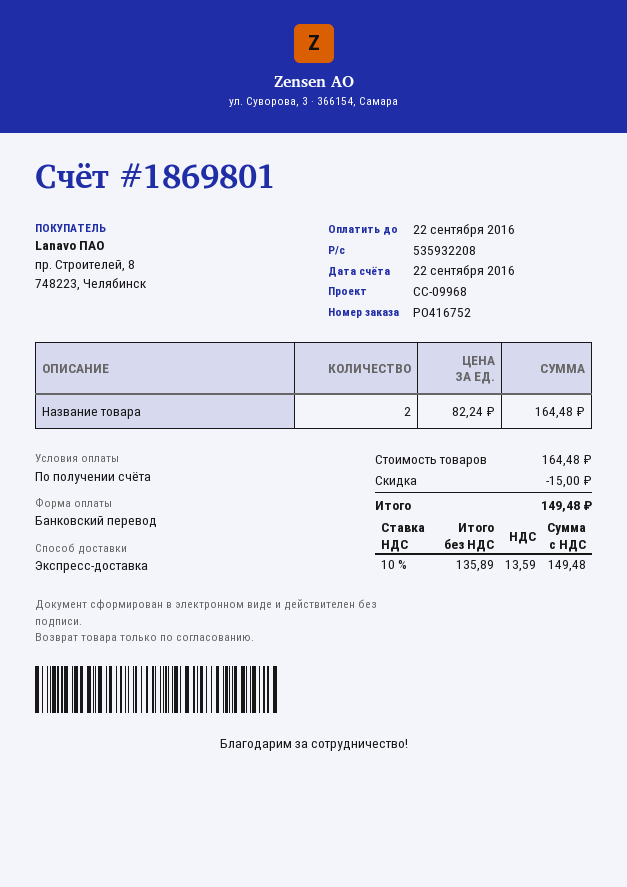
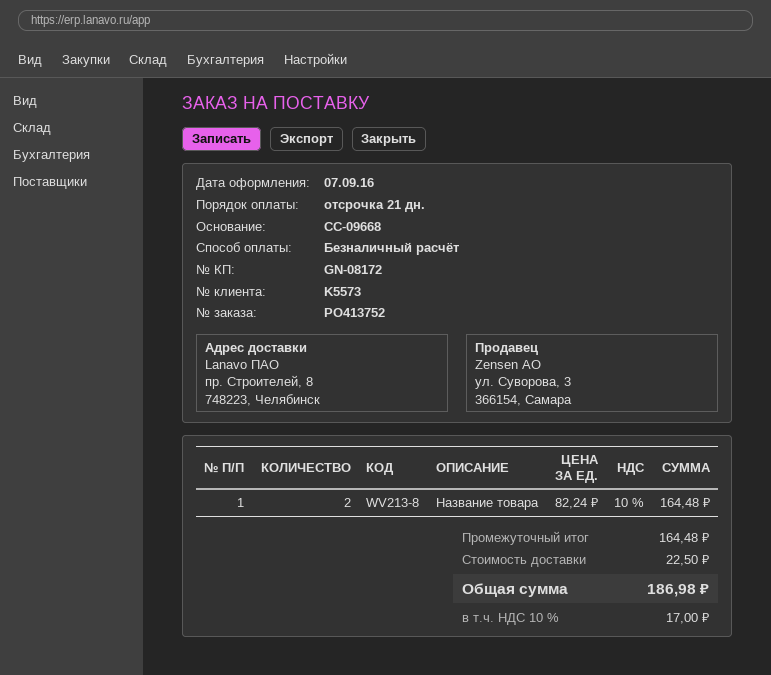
order number: PO416752 -> PO413752
payment terms: on receipt -> 21 days
reference: CC-09968 -> CC-09668
discount: 15.00 -> none
shipping: none -> 22.50
tax: 10% = 13.59 -> 10% = 17.00
total: 149.48 -> 186.98

